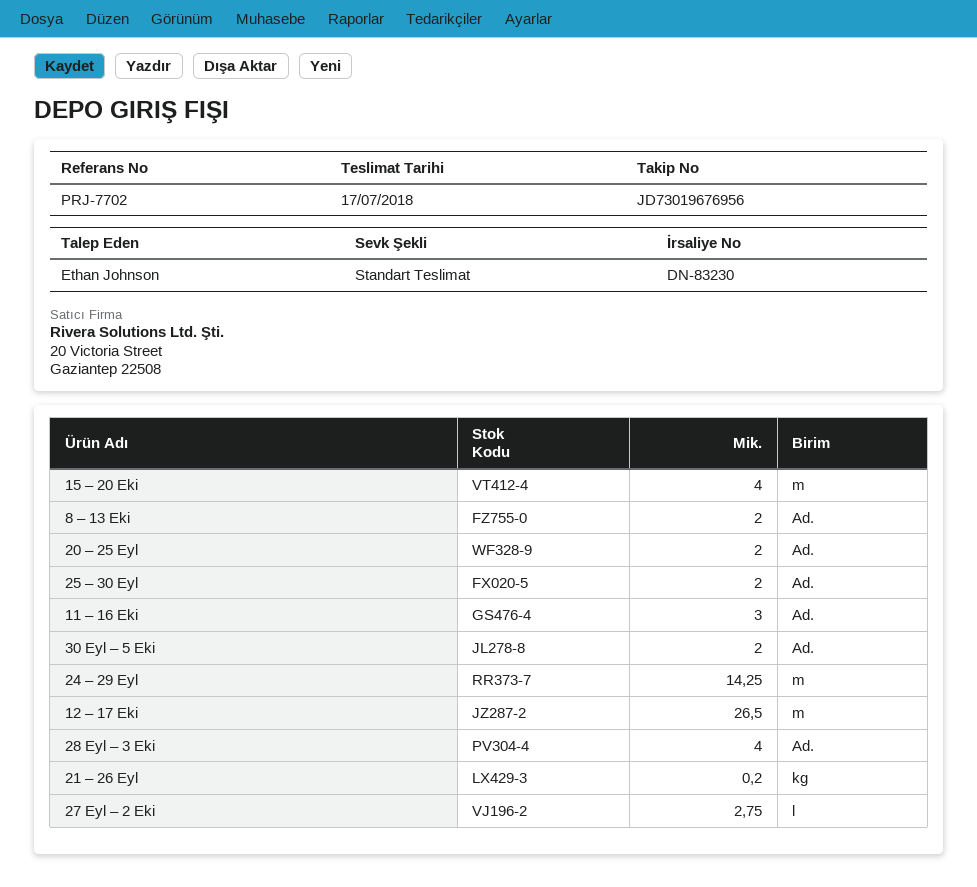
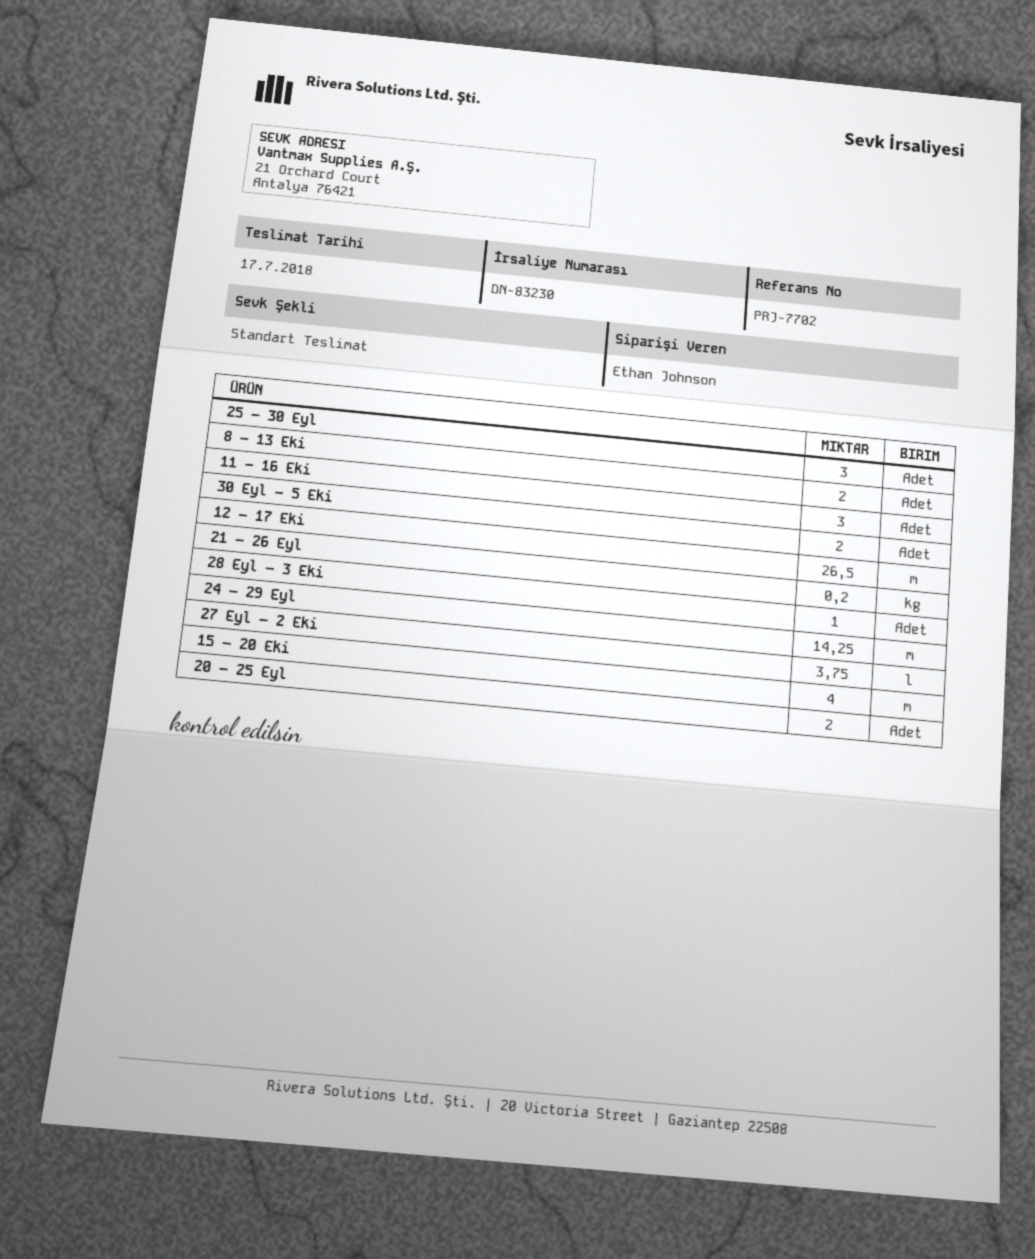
25 – 30 Eyl: 2 -> 3
28 Eyl – 3 Eki: 4 -> 1
27 Eyl – 2 Eki: 2.75 -> 3.75

